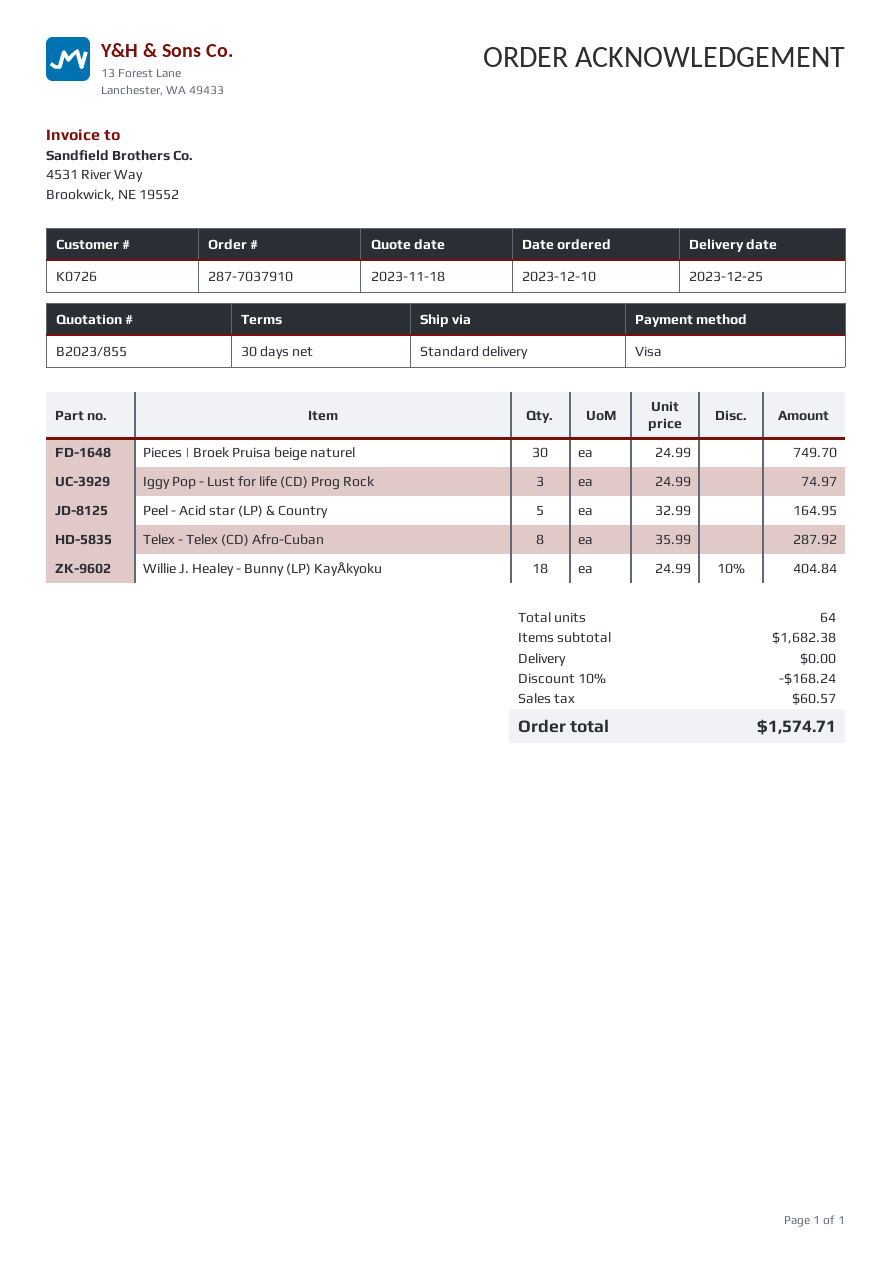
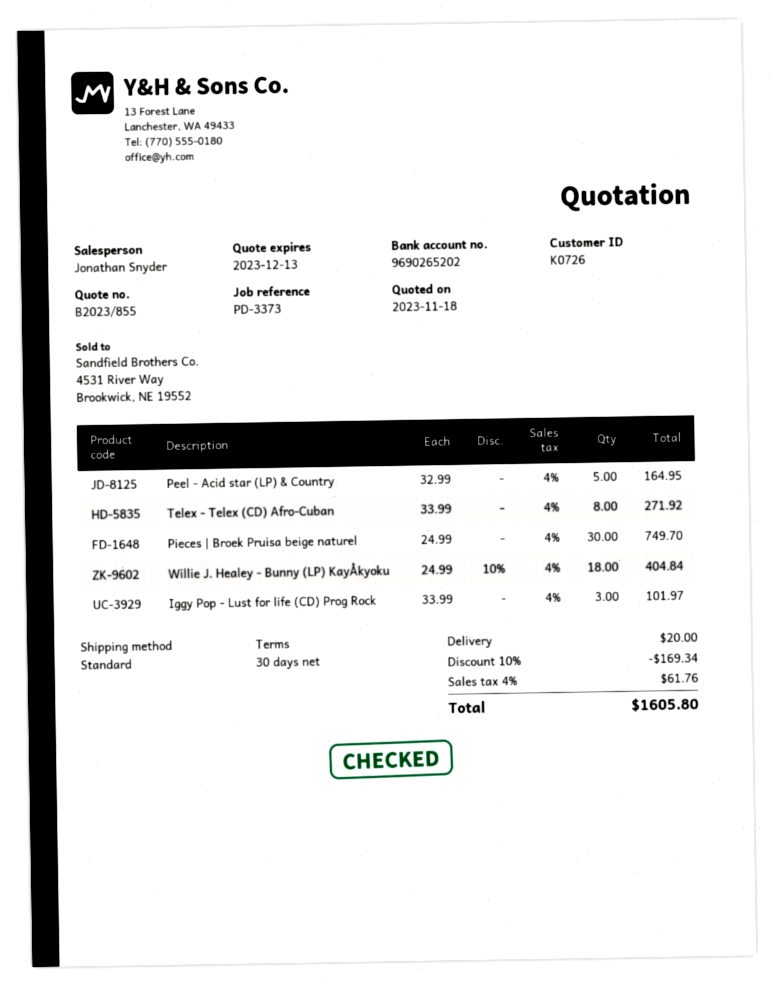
Iggy Pop - Lust for life (CD) Prog Rock: 3 x 24.99 = 74.97 -> 3 x 33.99 = 101.97
Telex - Telex (CD) Afro-Cuban: 8 x 35.99 = 287.92 -> 8 x 33.99 = 271.92
discount: 10% = 168.24 -> 10% = 169.34
shipping: 0.00 -> 20.00
tax: 60.57 -> 61.76
total: 1574.71 -> 1605.80

